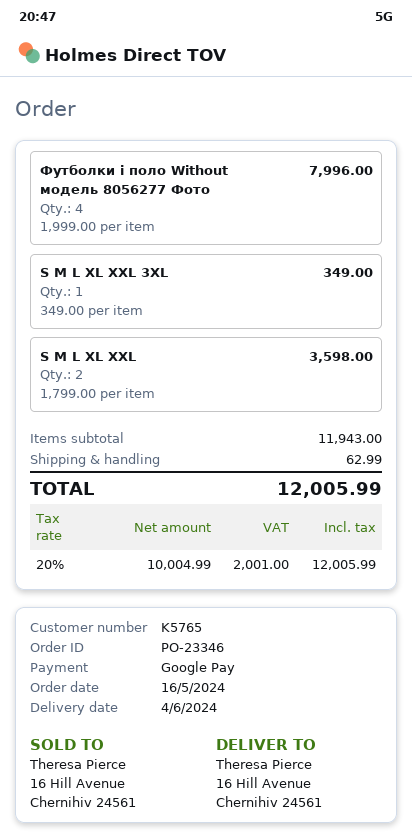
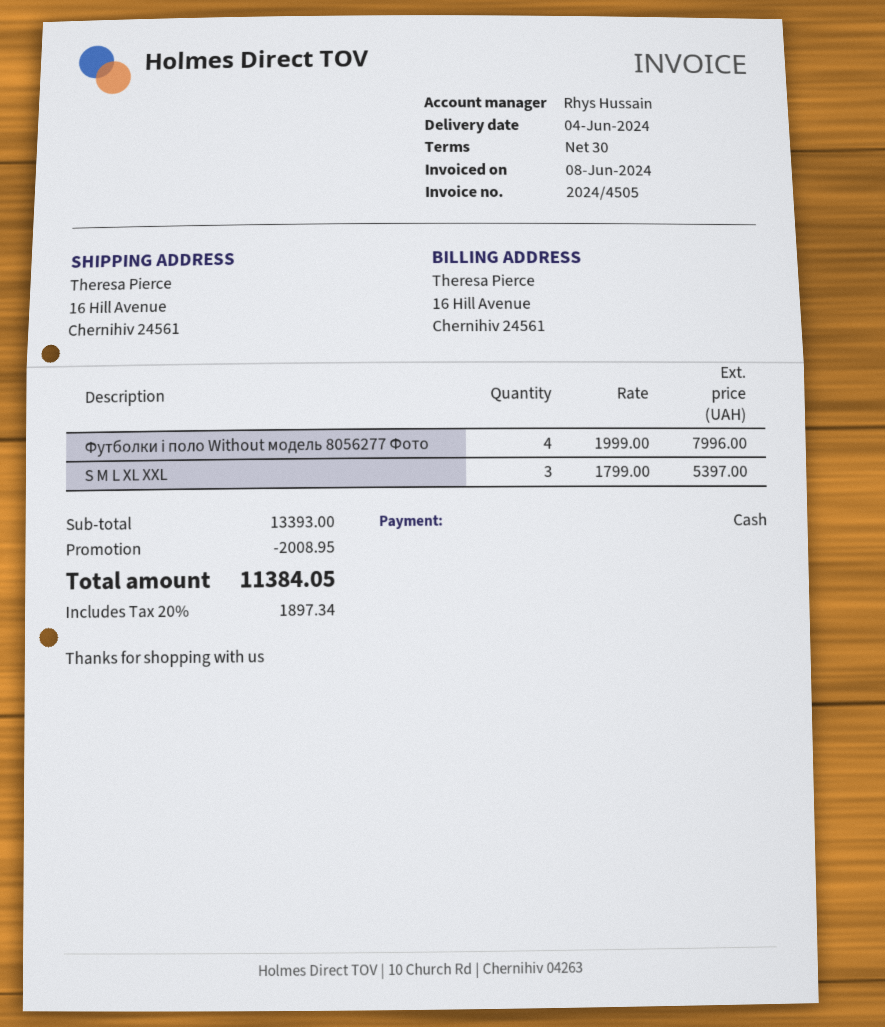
payment method: Google Pay -> cash
S M L XL XXL 3XL: 1 x 349.00 = 349.00 -> none
S M L XL XXL: 2 x 1799.00 = 3598.00 -> 3 x 1799.00 = 5397.00
subtotal: 11943.00 -> 13393.00
discount: none -> 2008.95
shipping: 62.99 -> none
tax: 20% = 2001.00 -> 20% = 1897.34
total: 12005.99 -> 11384.05

